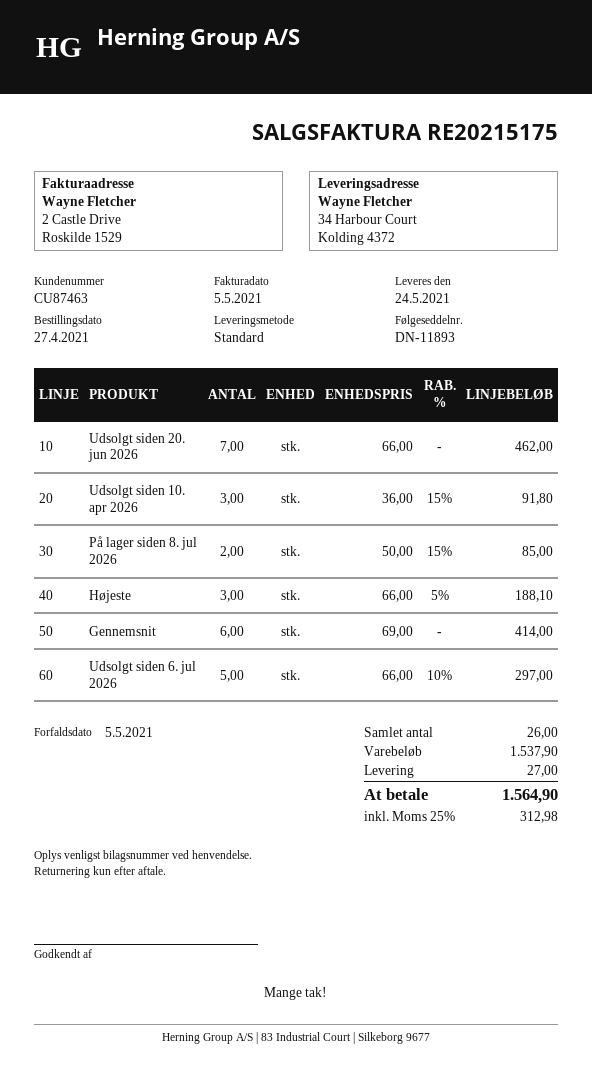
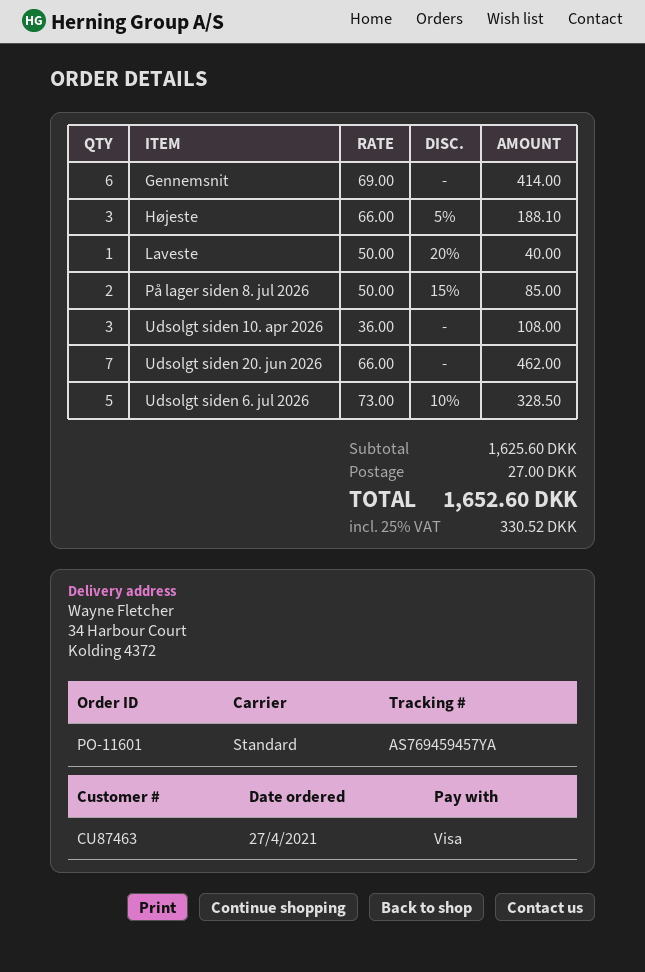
Udsolgt siden 10. apr 2026: 3 x 36.00 - 15% = 91.80 -> 3 x 36.00 = 108.00
Udsolgt siden 6. jul 2026: 5 x 66.00 - 10% = 297.00 -> 5 x 73.00 - 10% = 328.50
Laveste: none -> 1 x 50.00 - 20% = 40.00
subtotal: 1537.90 -> 1625.60
tax: 25% = 312.98 -> 25% = 330.52
total: 1564.90 -> 1652.60

